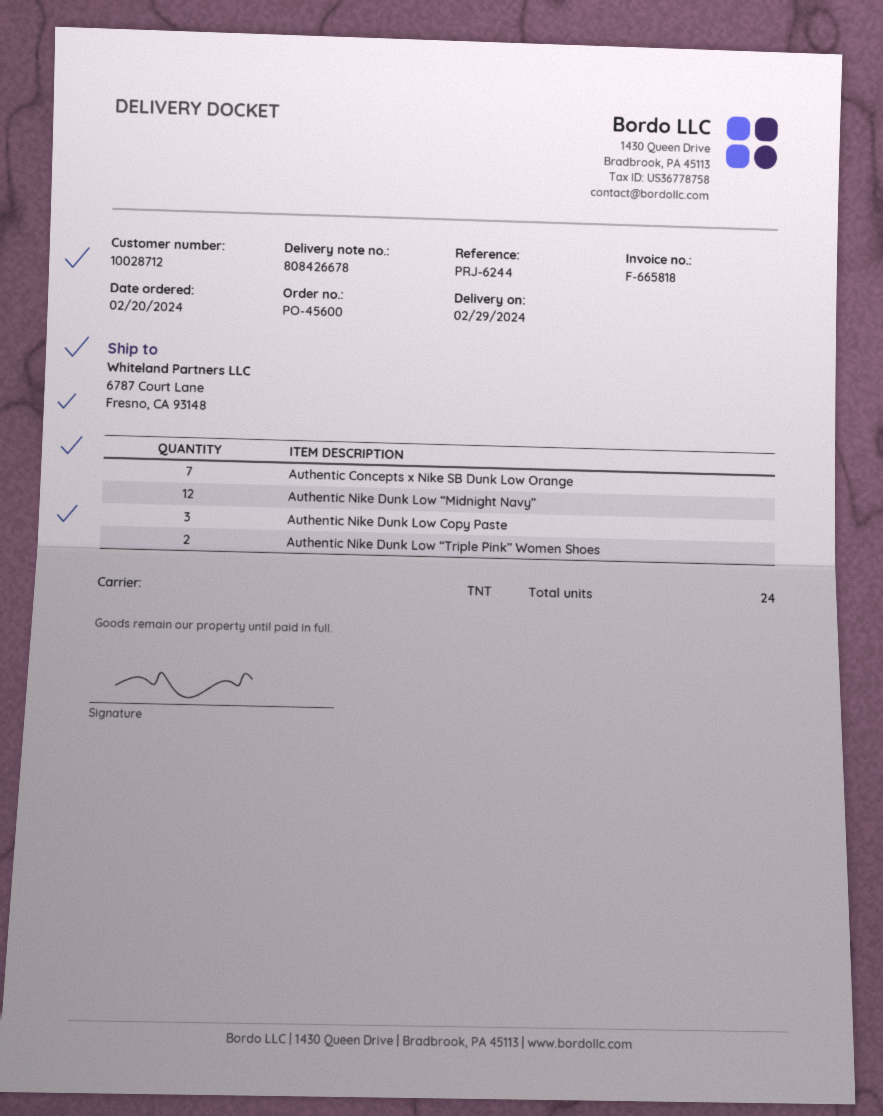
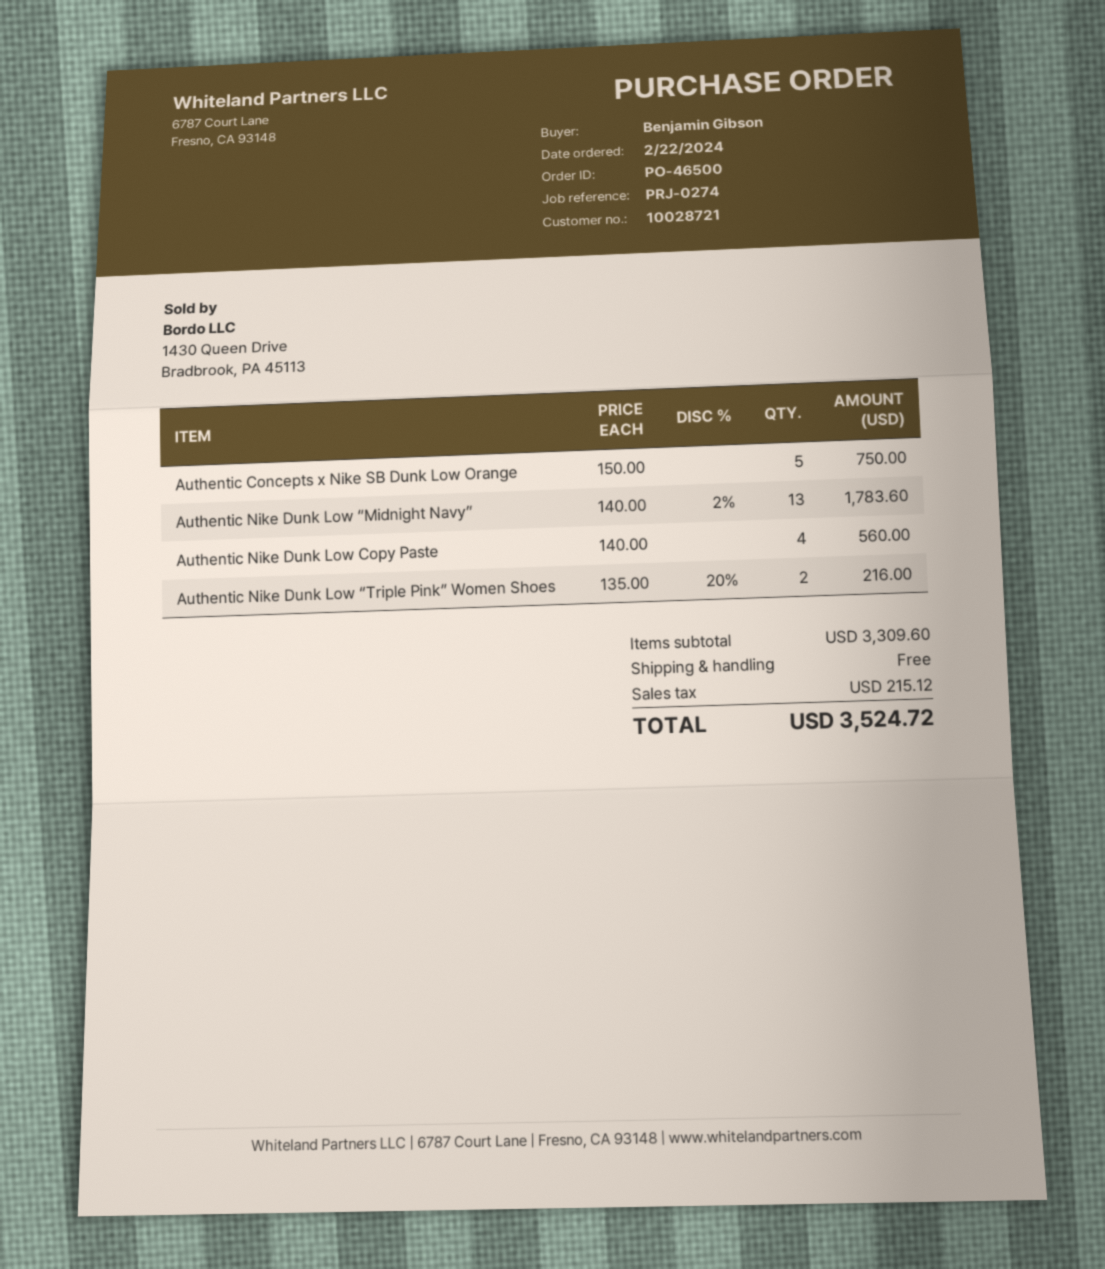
order number: PO-45600 -> PO-46500
order date: 2024-02-20 -> 2024-02-22
customer number: 10028712 -> 10028721
reference: PRJ-6244 -> PRJ-0274
Authentic Concepts x Nike SB Dunk Low Orange: 7 -> 5
Authentic Nike Dunk Low “Midnight Navy”: 12 -> 13
Authentic Nike Dunk Low Copy Paste: 3 -> 4

